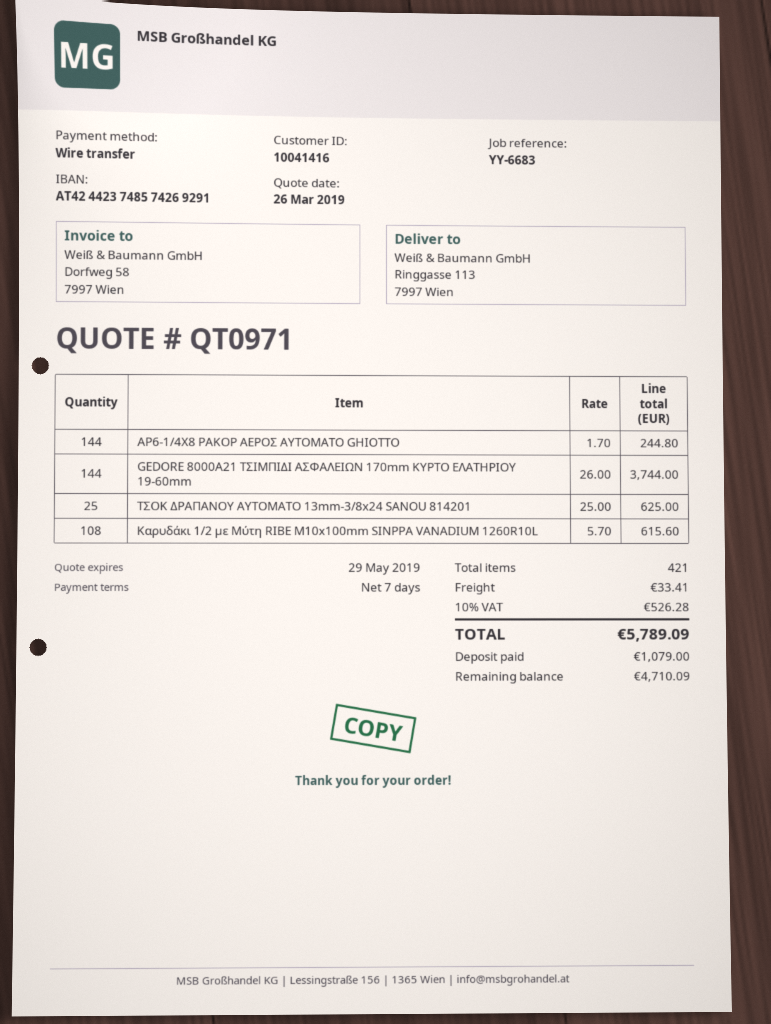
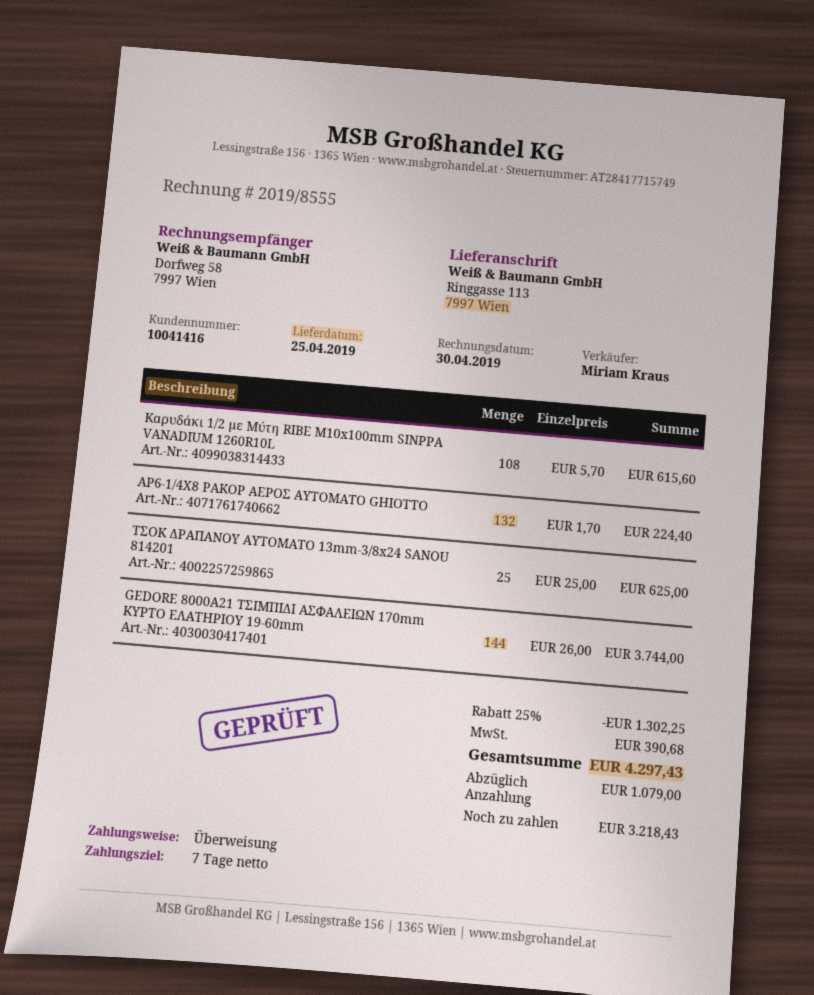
AP6-1/4X8 ΡΑΚΟΡ ΑΕΡΟΣ ΑΥΤΟΜΑΤΟ GHIOTTO: 144 x 1.70 = 244.80 -> 132 x 1.70 = 224.40
discount: none -> 25% = 1302.25
shipping: 33.41 -> none
tax: 526.28 -> 390.68
total: 5789.09 -> 4297.43
balance: 4710.09 -> 3218.43

